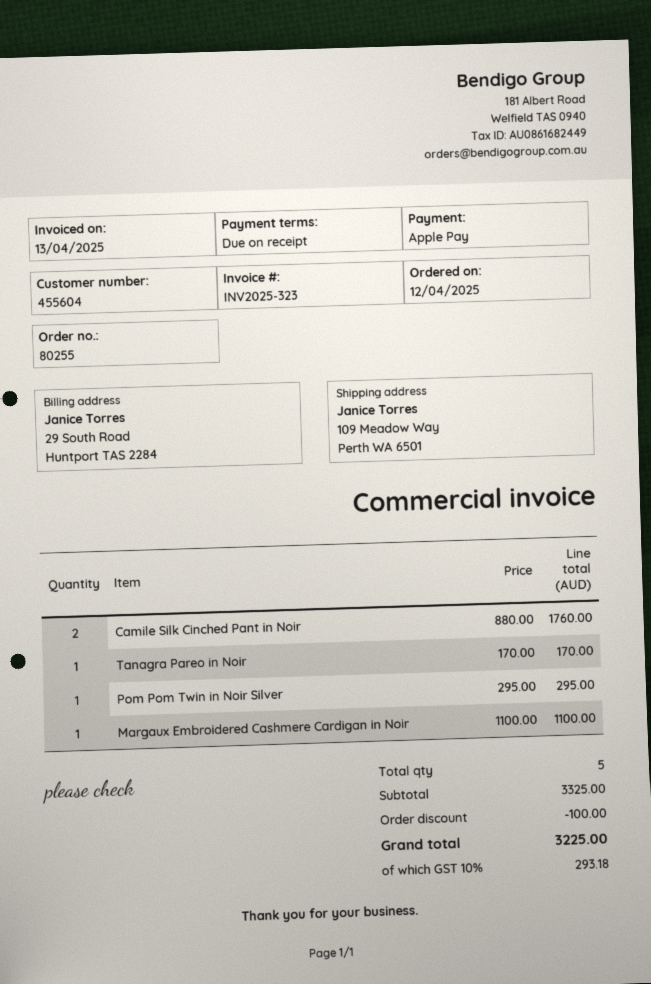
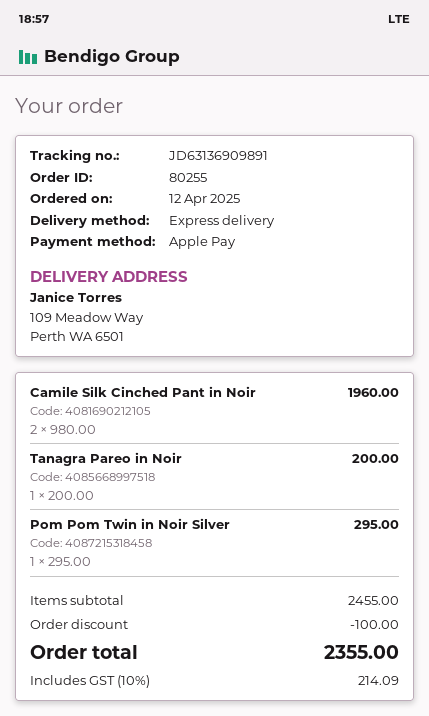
Camile Silk Cinched Pant in Noir: 2 x 880.00 = 1760.00 -> 2 x 980.00 = 1960.00
Tanagra Pareo in Noir: 1 x 170.00 = 170.00 -> 1 x 200.00 = 200.00
Margaux Embroidered Cashmere Cardigan in Noir: 1 x 1100.00 = 1100.00 -> none
subtotal: 3325.00 -> 2455.00
tax: 10% = 293.18 -> 10% = 214.09
total: 3225.00 -> 2355.00

